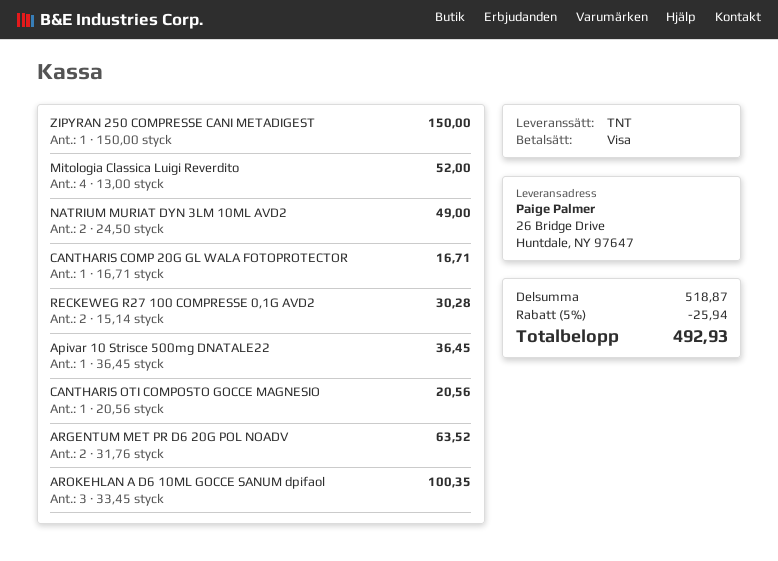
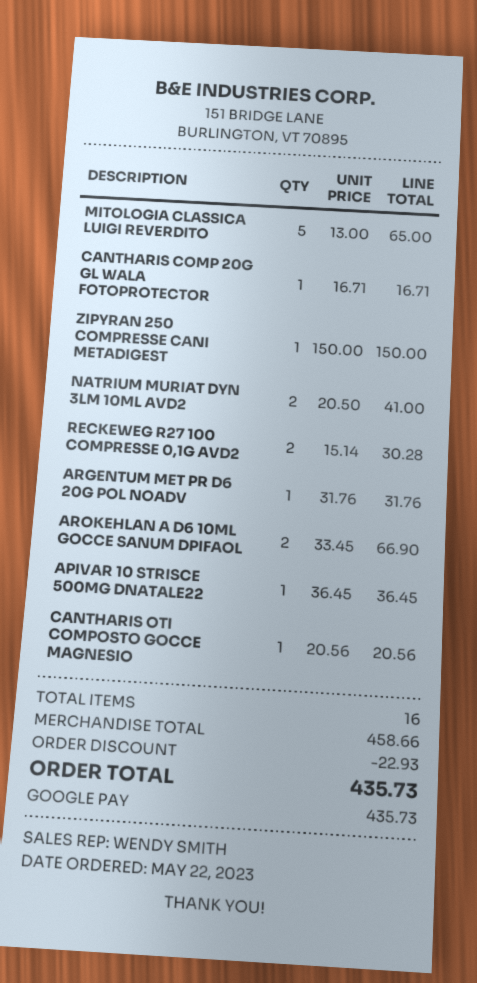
payment method: Visa -> Google Pay
Mitologia Classica Luigi Reverdito: 4 x 13.00 = 52.00 -> 5 x 13.00 = 65.00
NATRIUM MURIAT DYN 3LM 10ML AVD2: 2 x 24.50 = 49.00 -> 2 x 20.50 = 41.00
ARGENTUM MET PR D6 20G POL NOADV: 2 x 31.76 = 63.52 -> 1 x 31.76 = 31.76
AROKEHLAN A D6 10ML GOCCE SANUM dpifaol: 3 x 33.45 = 100.35 -> 2 x 33.45 = 66.90
subtotal: 518.87 -> 458.66
discount: 25.94 -> 22.93
total: 492.93 -> 435.73

